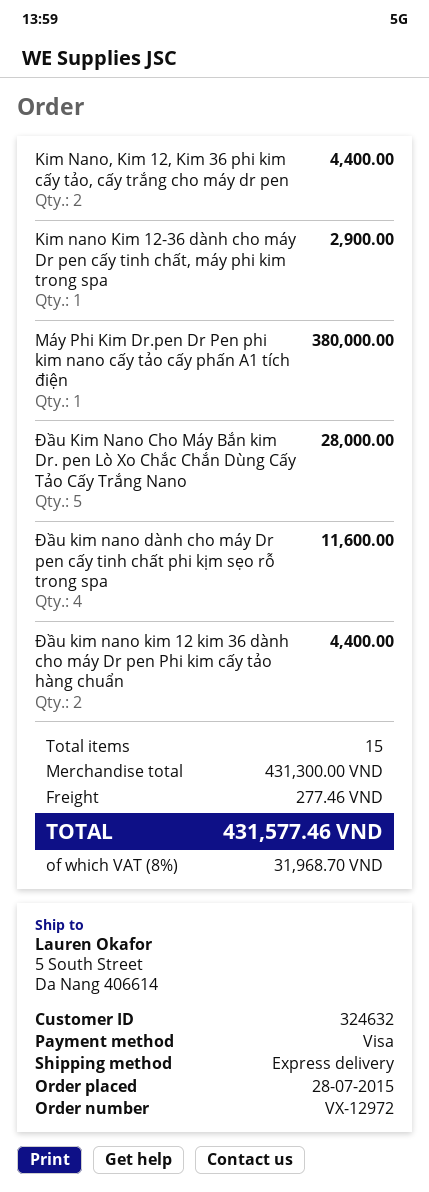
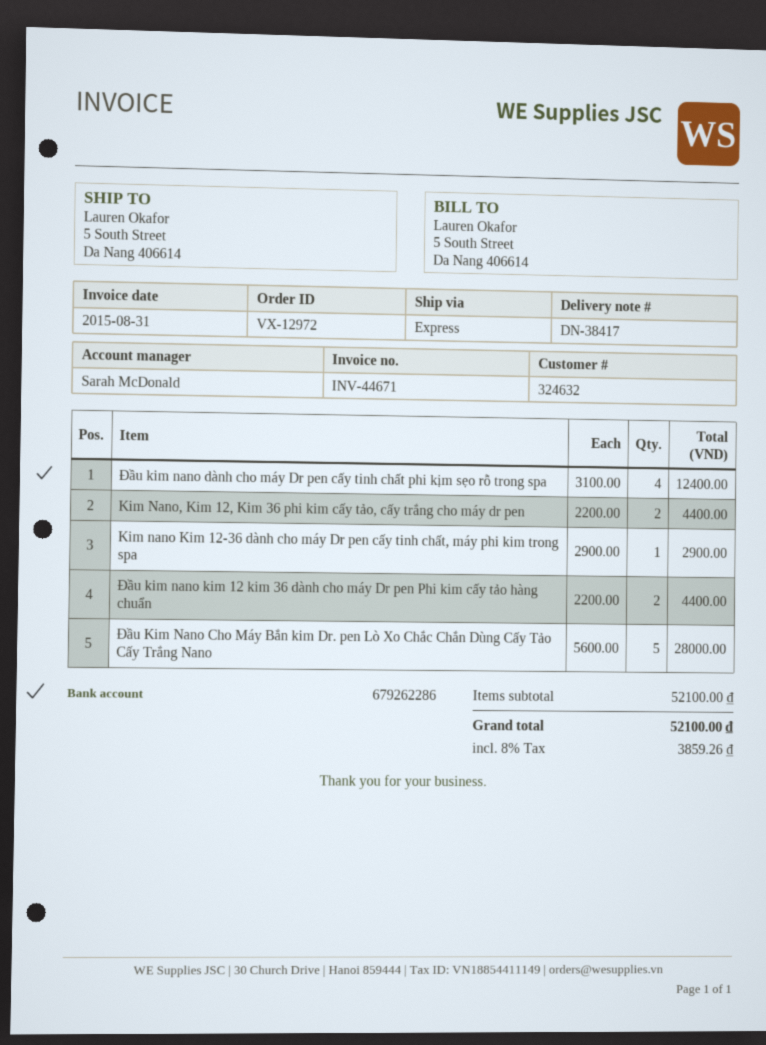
Máy Phi Kim Dr.pen Dr Pen phi kim nano cấy tảo cấy phấn A1 tích điện: 1 for 380000.00 -> none
Đầu kim nano dành cho máy Dr pen cấy tinh chất phi kịm sẹo rỗ trong spa: 4 for 11600.00 -> 4 for 12400.00
subtotal: 431300.00 -> 52100.00
shipping: 277.46 -> none
tax: 8% = 31968.70 -> 8% = 3859.26
total: 431577.46 -> 52100.00

